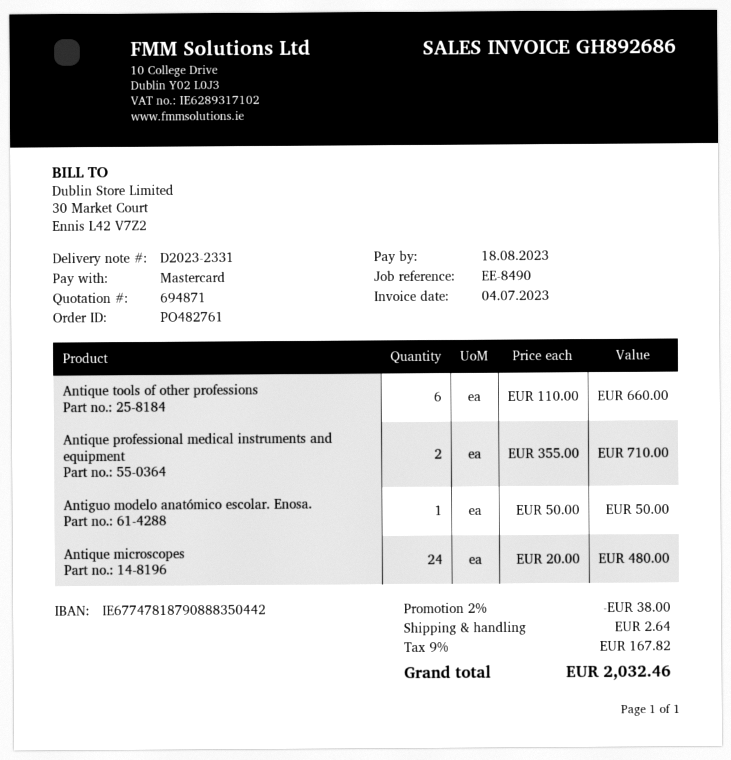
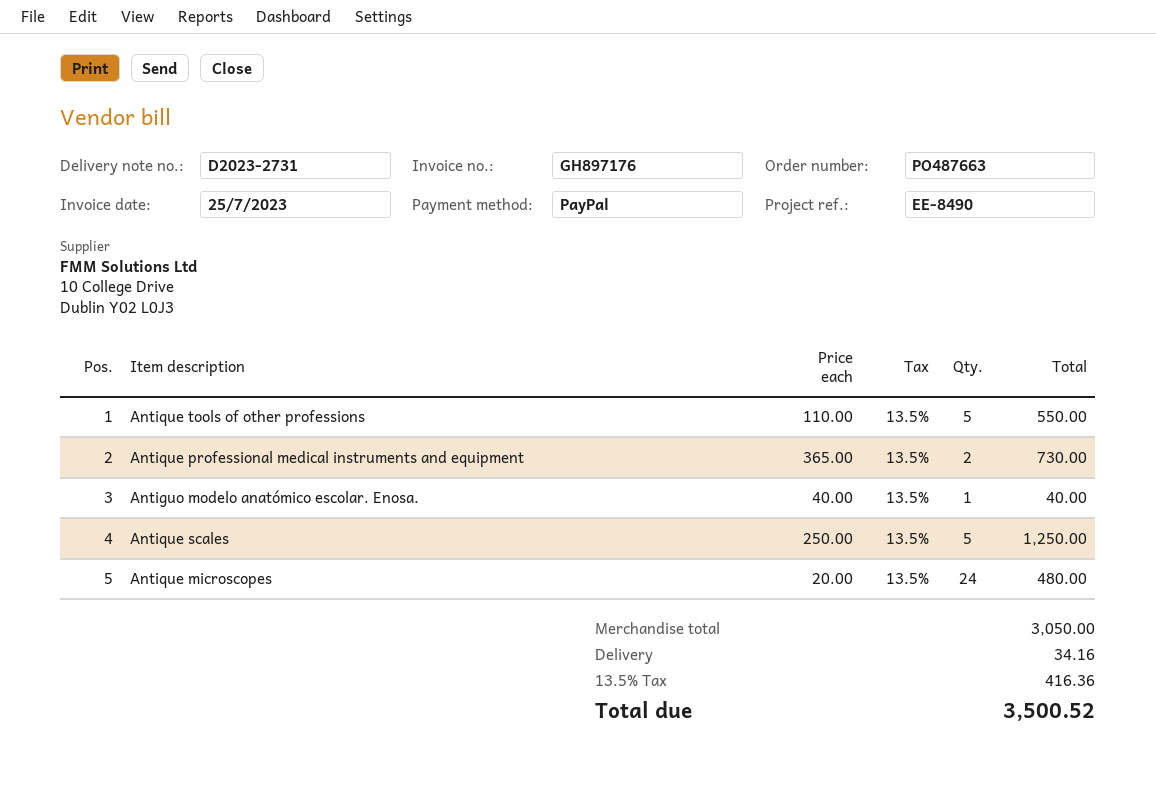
order number: PO482761 -> PO487663
delivery note number: D2023-2331 -> D2023-2731
invoice number: GH892686 -> GH897176
invoice date: 2023-07-04 -> 2023-07-25
payment method: Mastercard -> PayPal
Antique tools of other professions: 6 x 110.00 = 660.00 -> 5 x 110.00 = 550.00
Antique professional medical instruments and equipment: 2 x 355.00 = 710.00 -> 2 x 365.00 = 730.00
Antiguo modelo anatómico escolar. Enosa.: 1 x 50.00 = 50.00 -> 1 x 40.00 = 40.00
Antique scales: none -> 5 x 250.00 = 1250.00
discount: 2% = 38.00 -> none
shipping: 2.64 -> 34.16
tax: 9% = 167.82 -> 13.5% = 416.36
total: 2032.46 -> 3500.52

